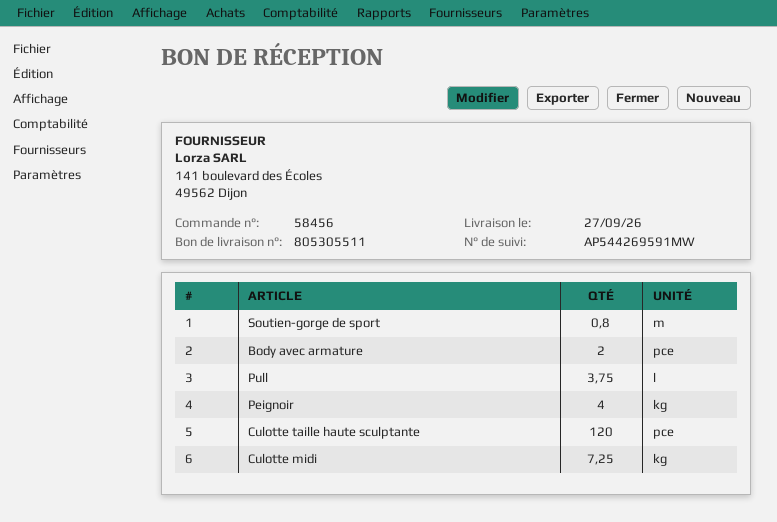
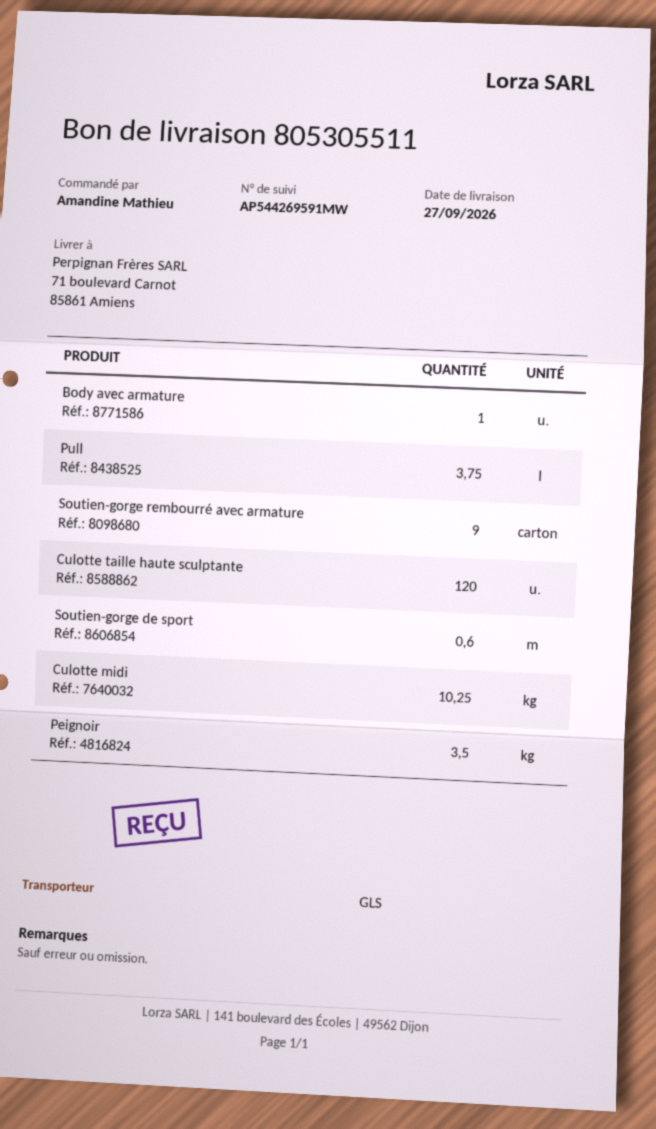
Soutien-gorge de sport: 0.8 -> 0.6
Body avec armature: 2 -> 1
Peignoir: 4 -> 3.5
Culotte midi: 7.25 -> 10.25
Soutien-gorge rembourré avec armature: none -> 9

